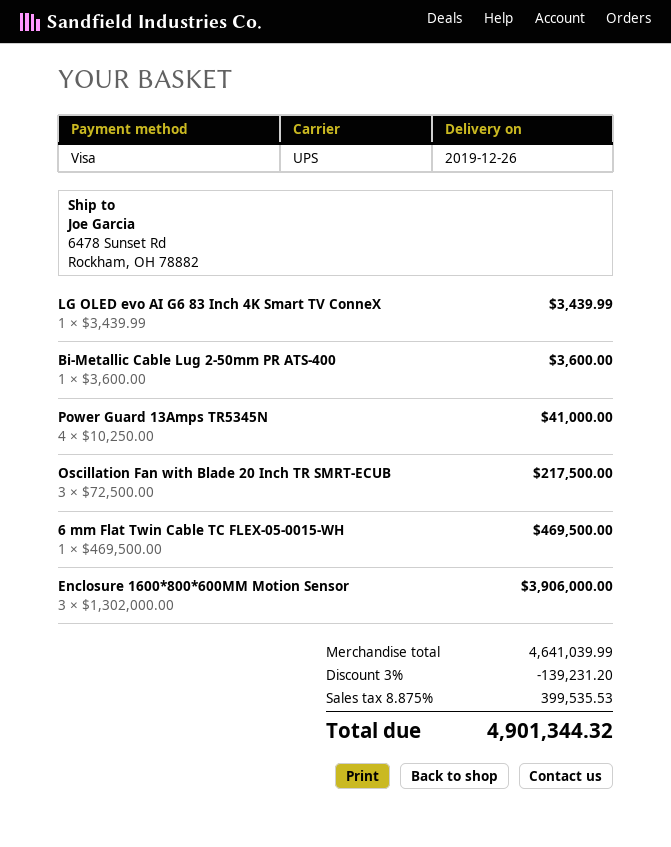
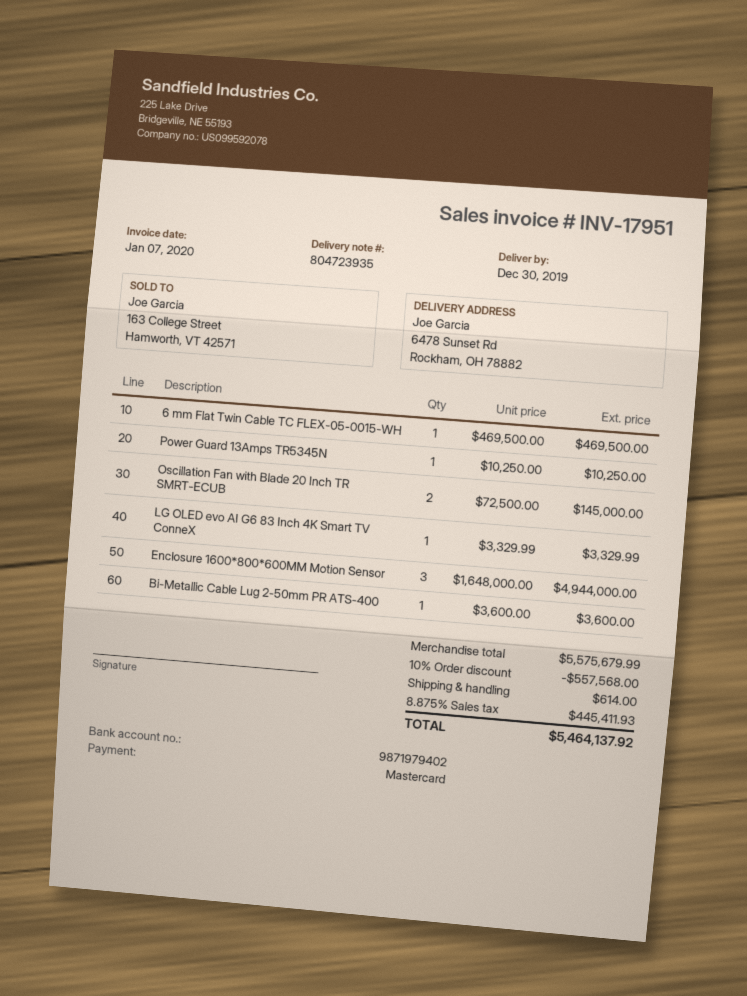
delivery date: 2019-12-26 -> 2019-12-30
payment method: Visa -> Mastercard
LG OLED evo AI G6 83 Inch 4K Smart TV ConneX: 1 x 3439.99 = 3439.99 -> 1 x 3329.99 = 3329.99
Power Guard 13Amps TR5345N: 4 x 10250.00 = 41000.00 -> 1 x 10250.00 = 10250.00
Oscillation Fan with Blade 20 Inch TR SMRT-ECUB: 3 x 72500.00 = 217500.00 -> 2 x 72500.00 = 145000.00
Enclosure 1600*800*600MM Motion Sensor: 3 x 1302000.00 = 3906000.00 -> 3 x 1648000.00 = 4944000.00
subtotal: 4641039.99 -> 5575679.99
discount: 3% = 139231.20 -> 10% = 557568.00
shipping: none -> 614.00
tax: 8.875% = 399535.53 -> 8.875% = 445411.93
total: 4901344.32 -> 5464137.92

